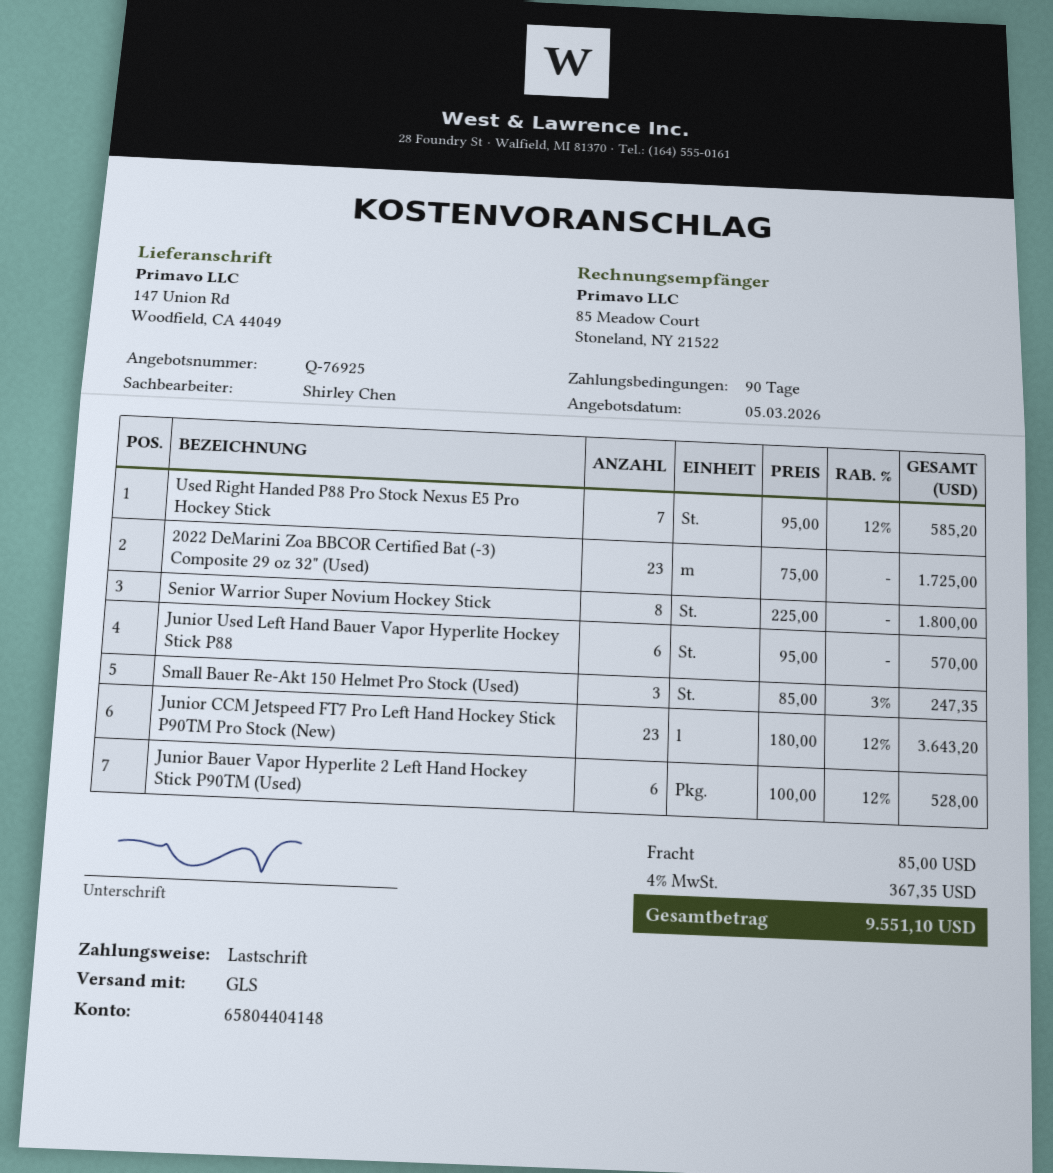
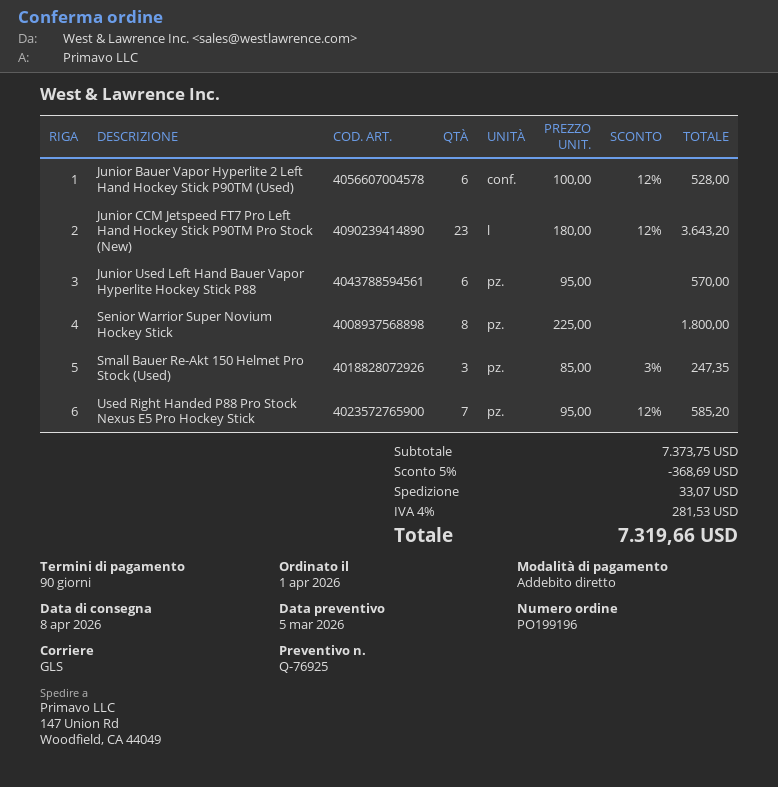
2022 DeMarini Zoa BBCOR Certified Bat (-3) Composite 29 oz 32" (Used): 23 x 75.00 = 1725.00 -> none
discount: none -> 5% = 368.69
shipping: 85.00 -> 33.07
tax: 4% = 367.35 -> 4% = 281.53
total: 9551.10 -> 7319.66

